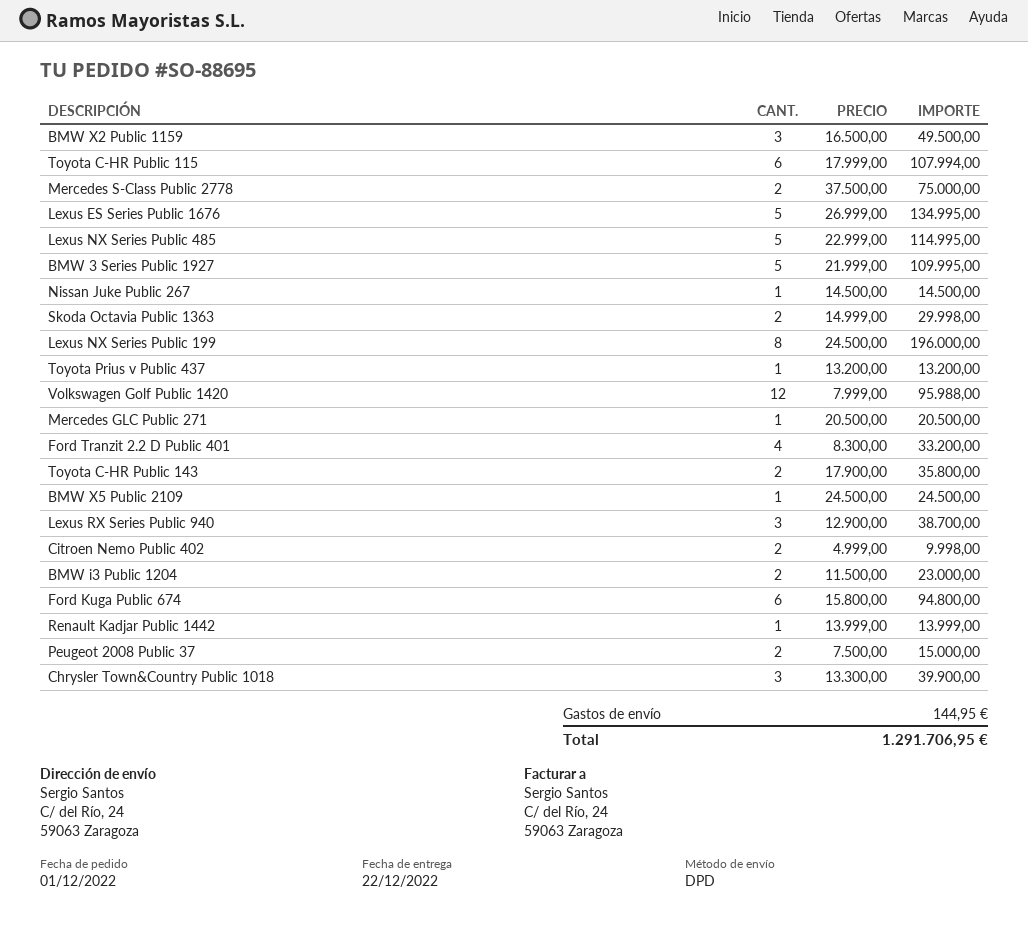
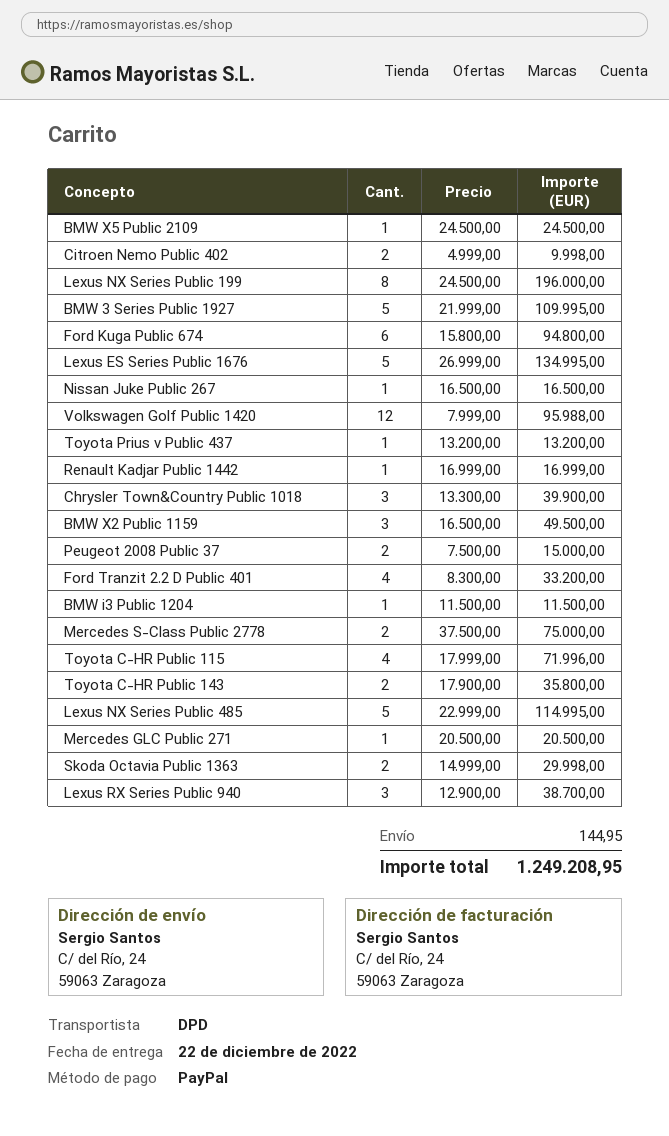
Toyota C-HR Public 115: 6 x 17999.00 = 107994.00 -> 4 x 17999.00 = 71996.00
Nissan Juke Public 267: 1 x 14500.00 = 14500.00 -> 1 x 16500.00 = 16500.00
BMW i3 Public 1204: 2 x 11500.00 = 23000.00 -> 1 x 11500.00 = 11500.00
Renault Kadjar Public 1442: 1 x 13999.00 = 13999.00 -> 1 x 16999.00 = 16999.00
total: 1291706.95 -> 1249208.95

